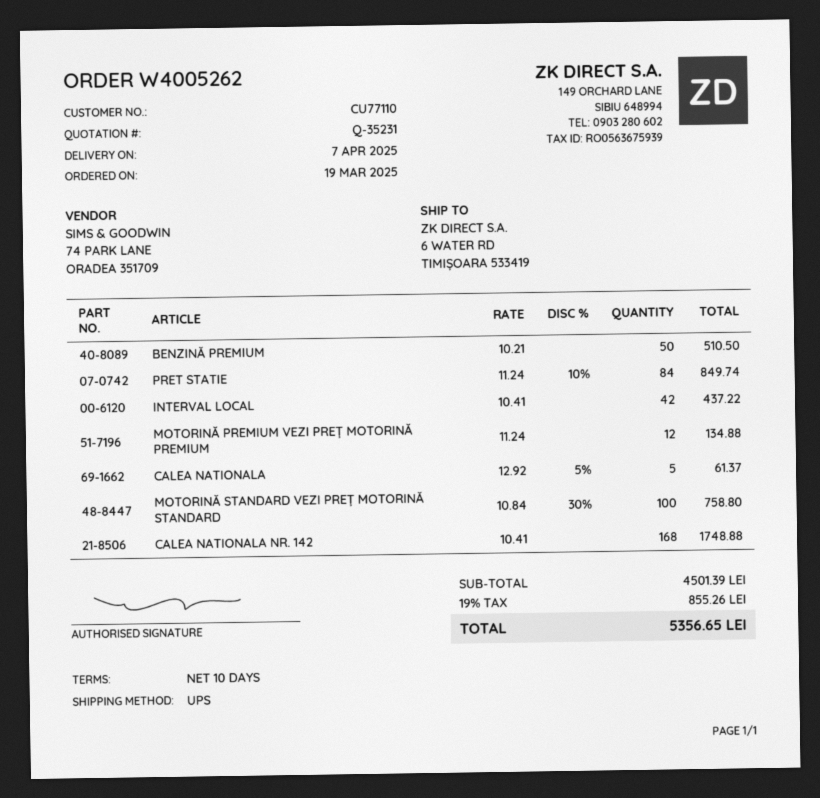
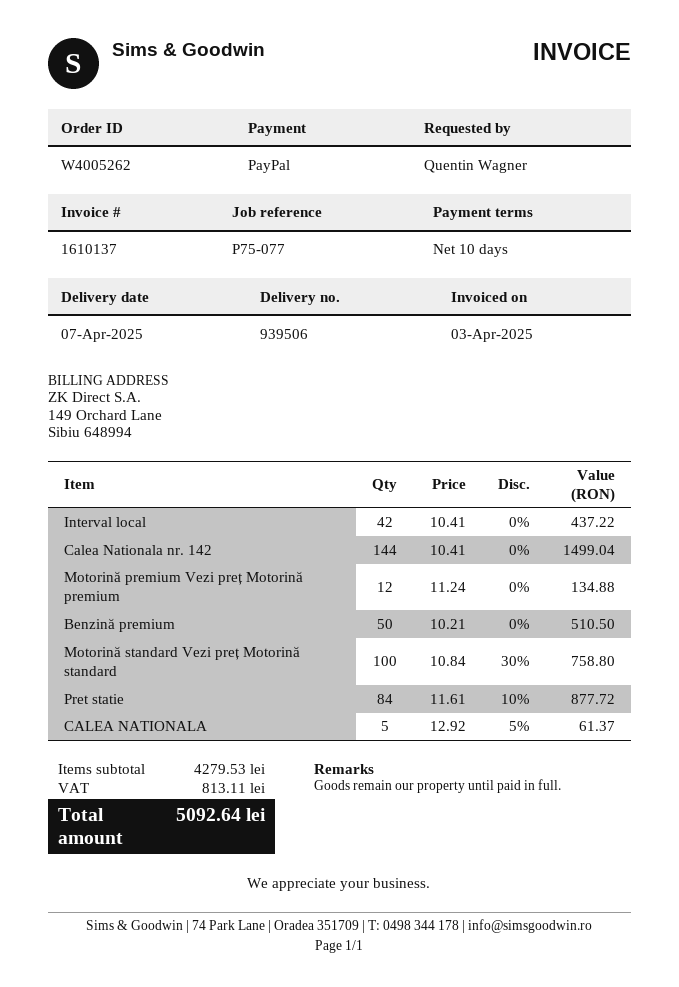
PRET STATIE: 84 x 11.24 - 10% = 849.74 -> 84 x 11.61 - 10% = 877.72
CALEA NATIONALA NR. 142: 168 x 10.41 = 1748.88 -> 144 x 10.41 = 1499.04
subtotal: 4501.39 -> 4279.53
tax: 855.26 -> 813.11
total: 5356.65 -> 5092.64

